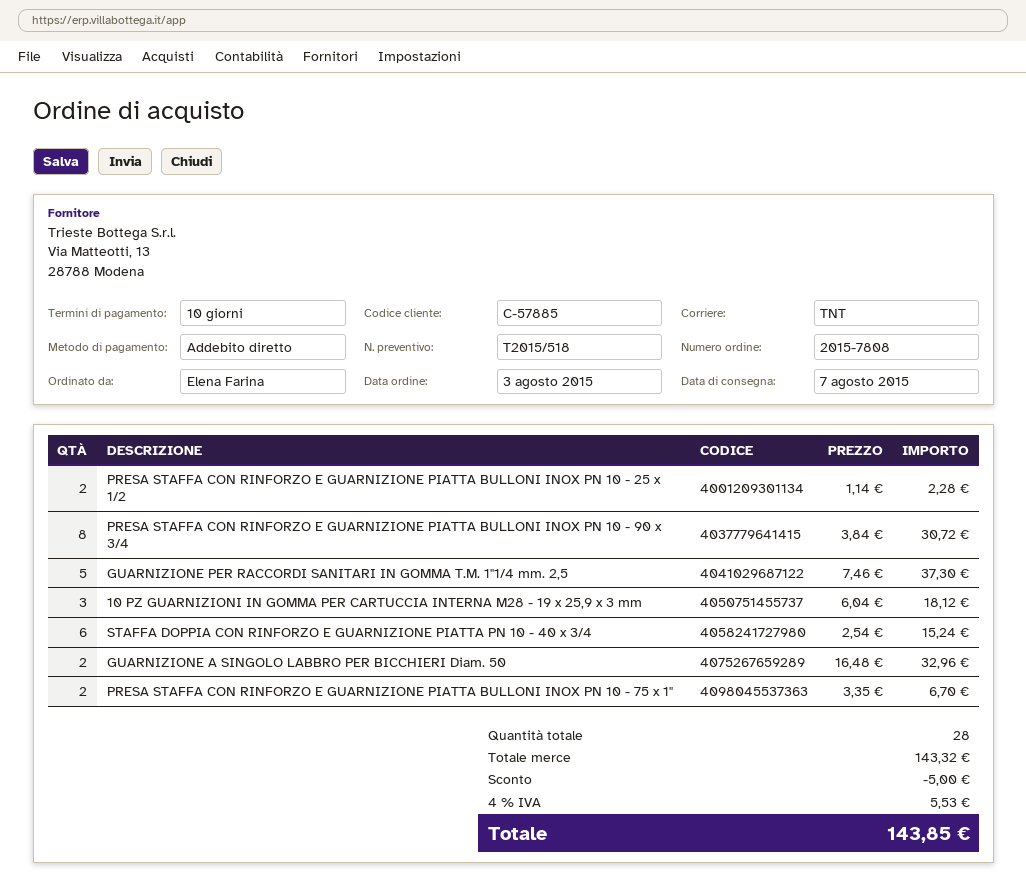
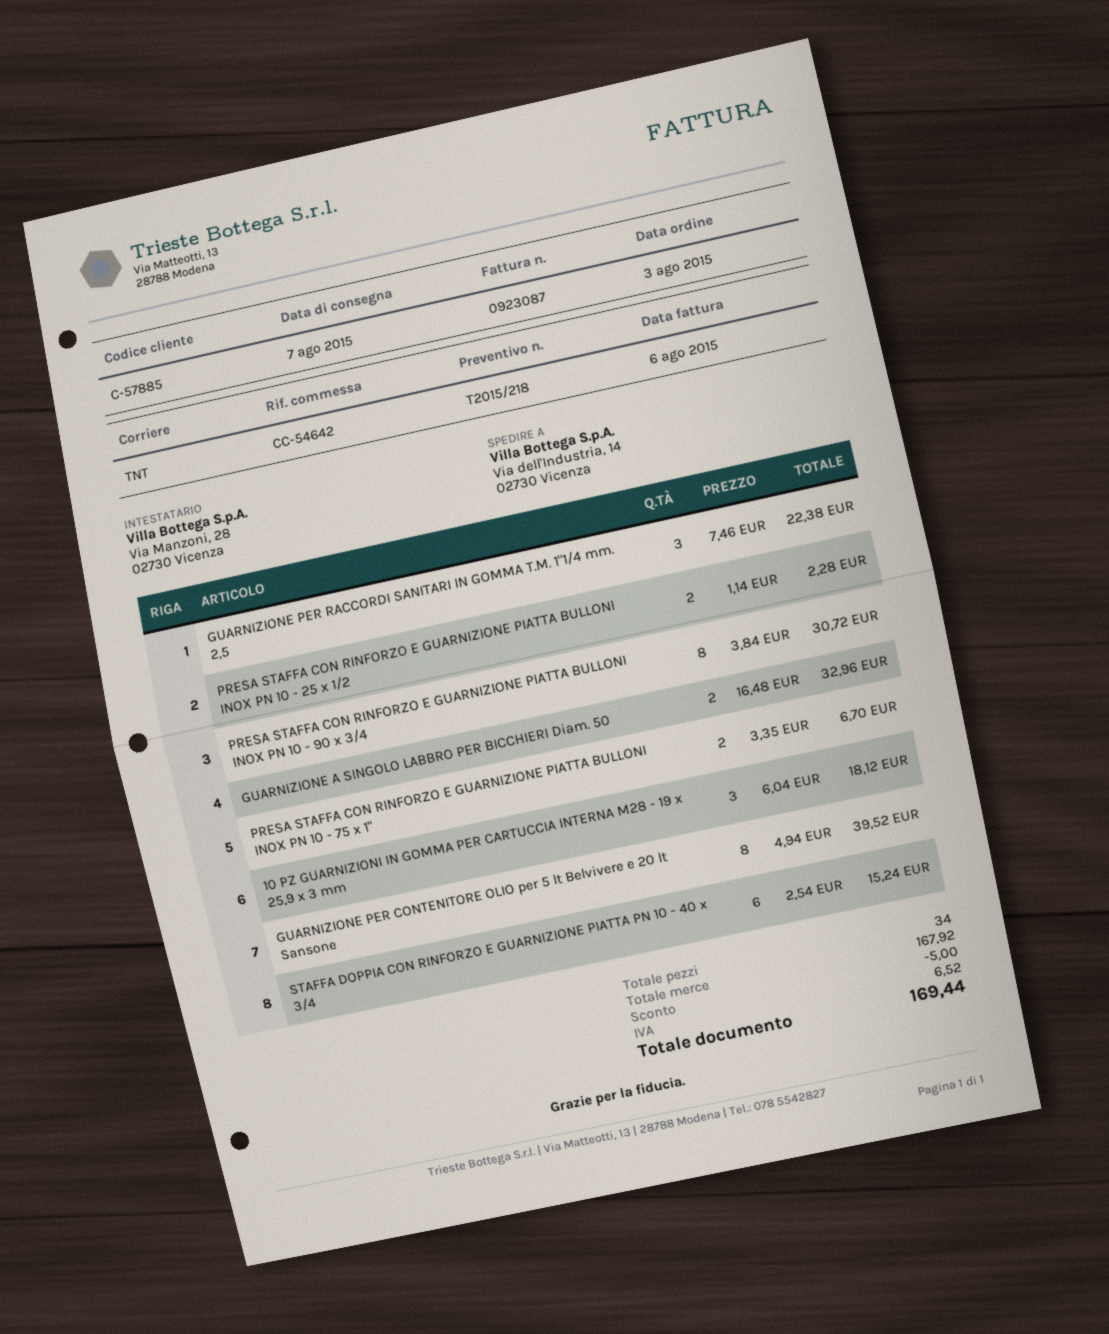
quote number: T2015/518 -> T2015/218
GUARNIZIONE PER RACCORDI SANITARI IN GOMMA T.M. 1"1/4 mm. 2,5: 5 x 7.46 = 37.30 -> 3 x 7.46 = 22.38
GUARNIZIONE PER CONTENITORE OLIO per 5 lt Belvivere e 20 lt Sansone: none -> 8 x 4.94 = 39.52
total quantity: 28 -> 34
subtotal: 143.32 -> 167.92
tax: 5.53 -> 6.52
total: 143.85 -> 169.44

